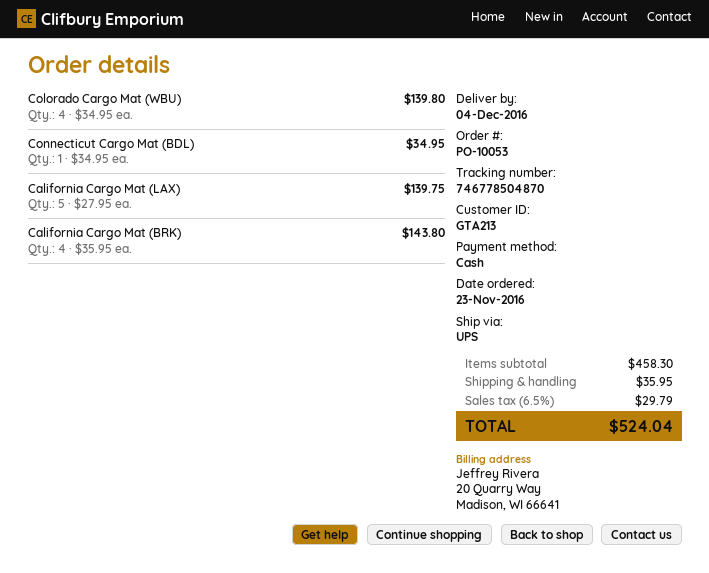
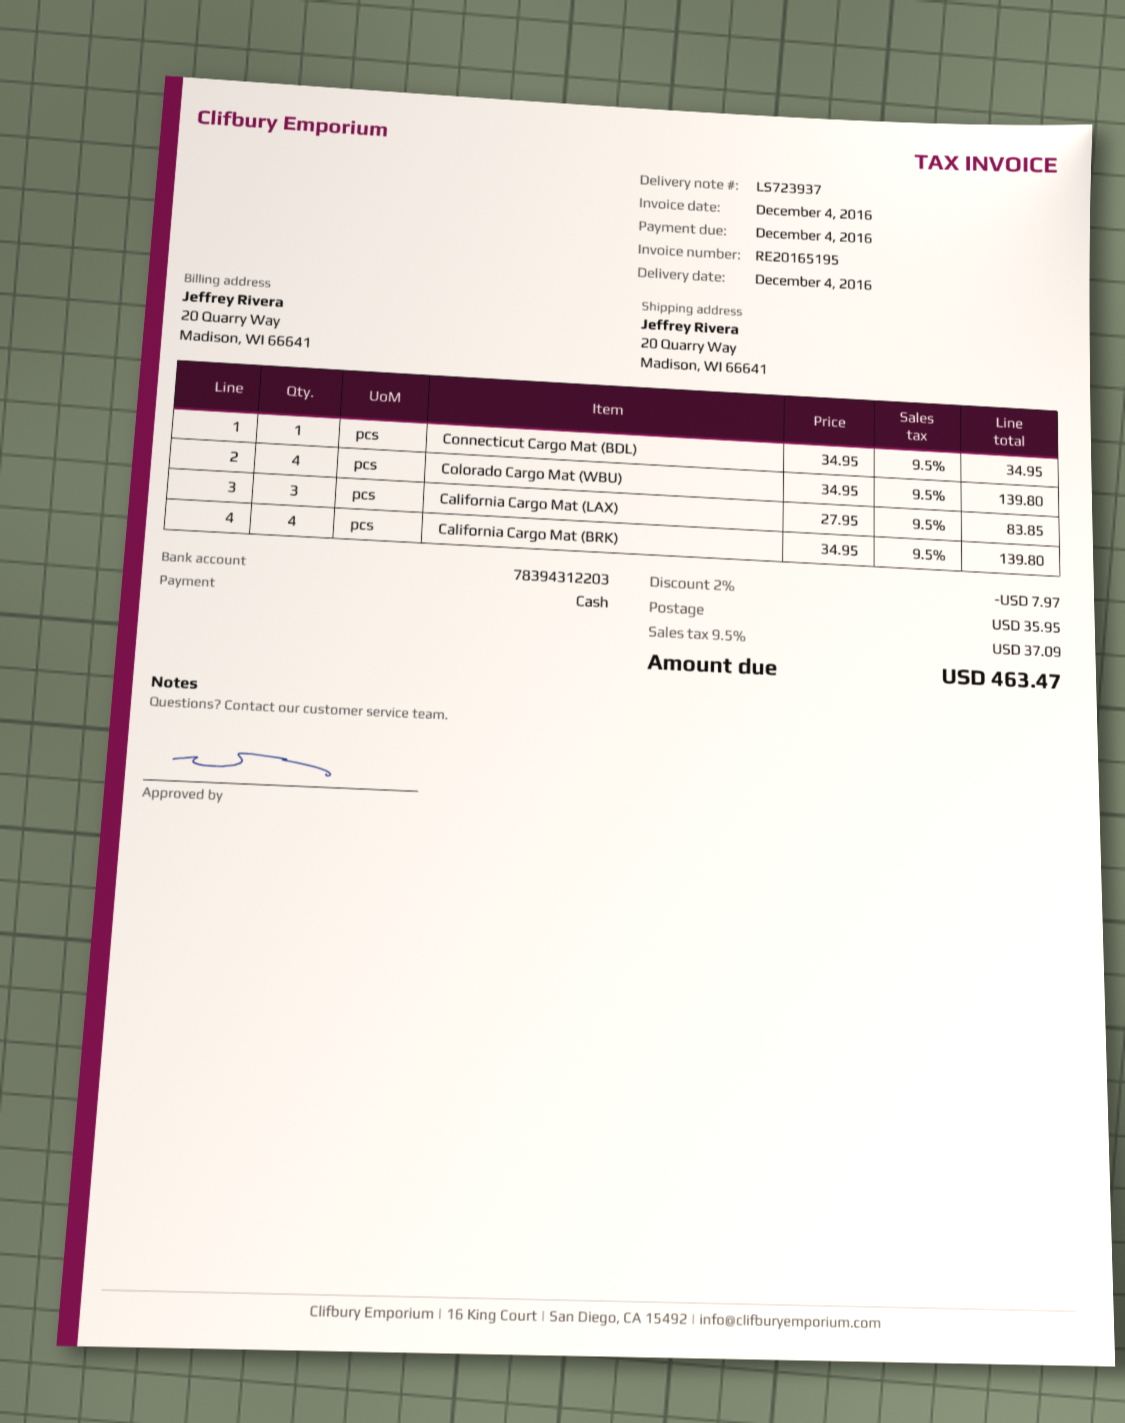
California Cargo Mat (LAX): 5 x 27.95 = 139.75 -> 3 x 27.95 = 83.85
California Cargo Mat (BRK): 4 x 35.95 = 143.80 -> 4 x 34.95 = 139.80
discount: none -> 2% = 7.97
tax: 6.5% = 29.79 -> 9.5% = 37.09
total: 524.04 -> 463.47

